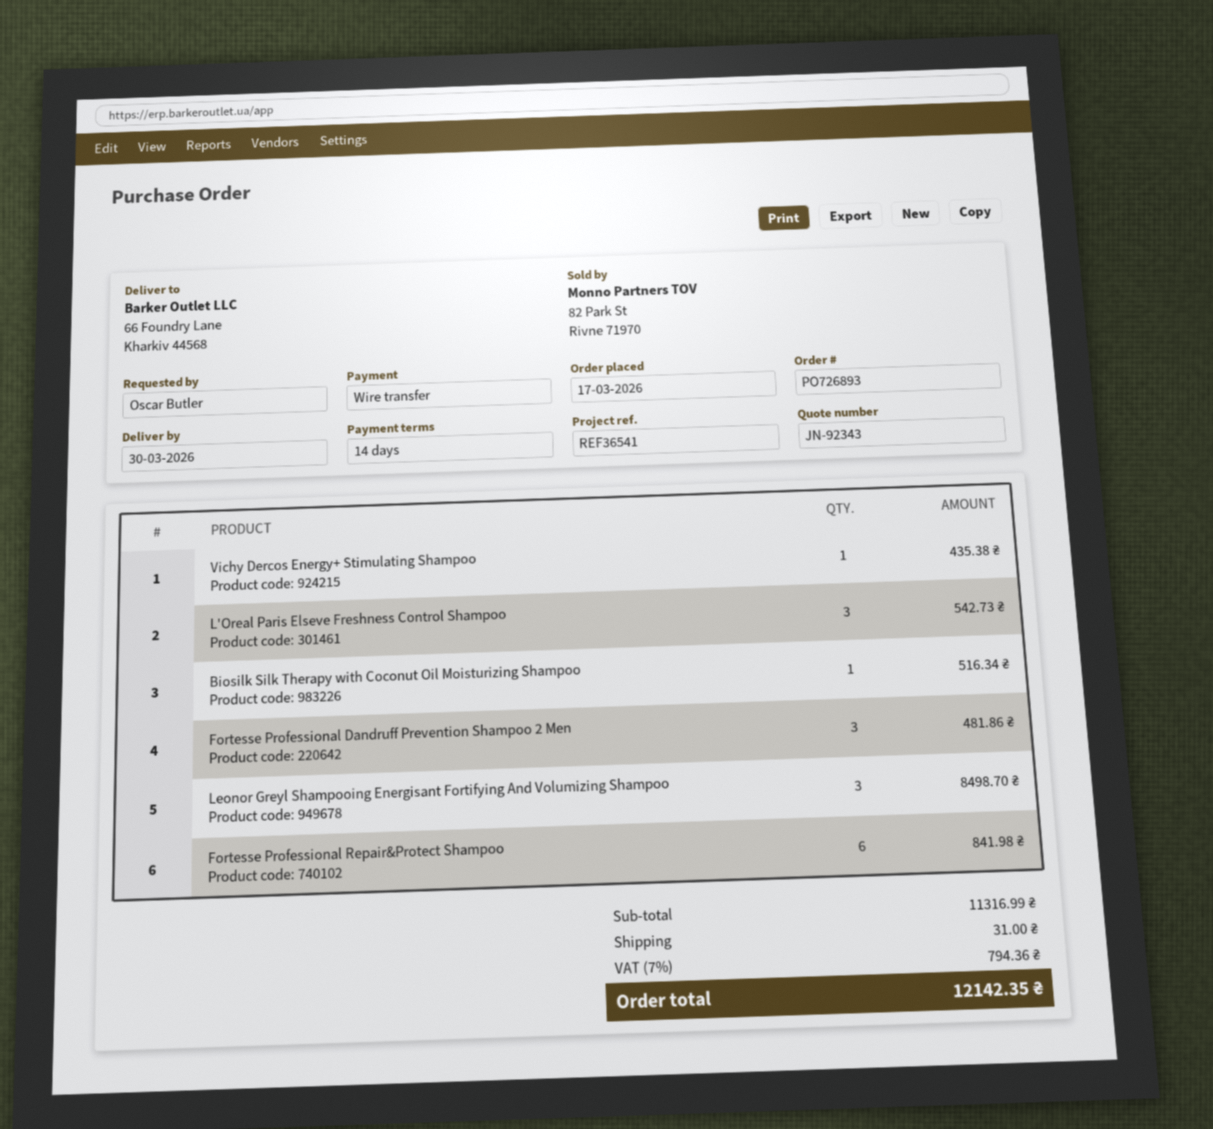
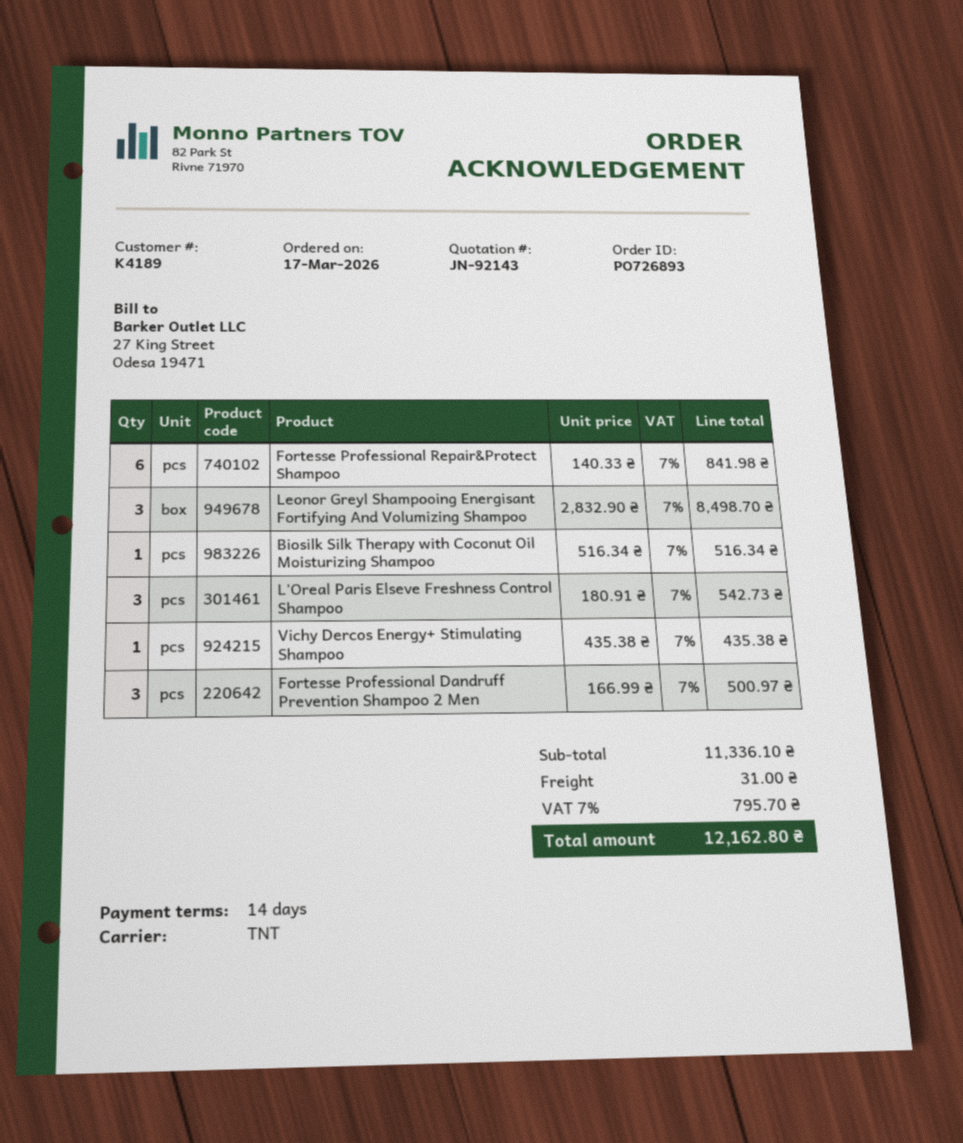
quote number: JN-92343 -> JN-92143
Fortesse Professional Dandruff Prevention Shampoo 2 Men: 3 for 481.86 -> 3 for 500.97
subtotal: 11316.99 -> 11336.10
tax: 7% = 794.36 -> 7% = 795.70
total: 12142.35 -> 12162.80

